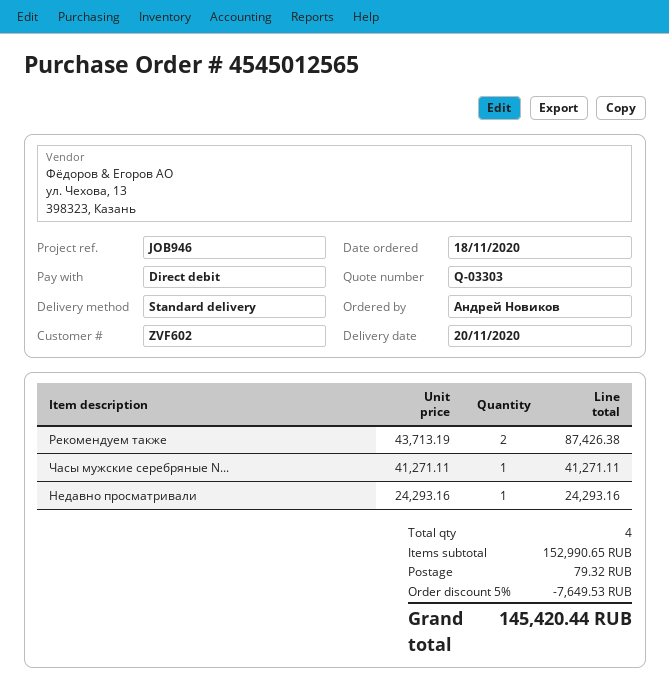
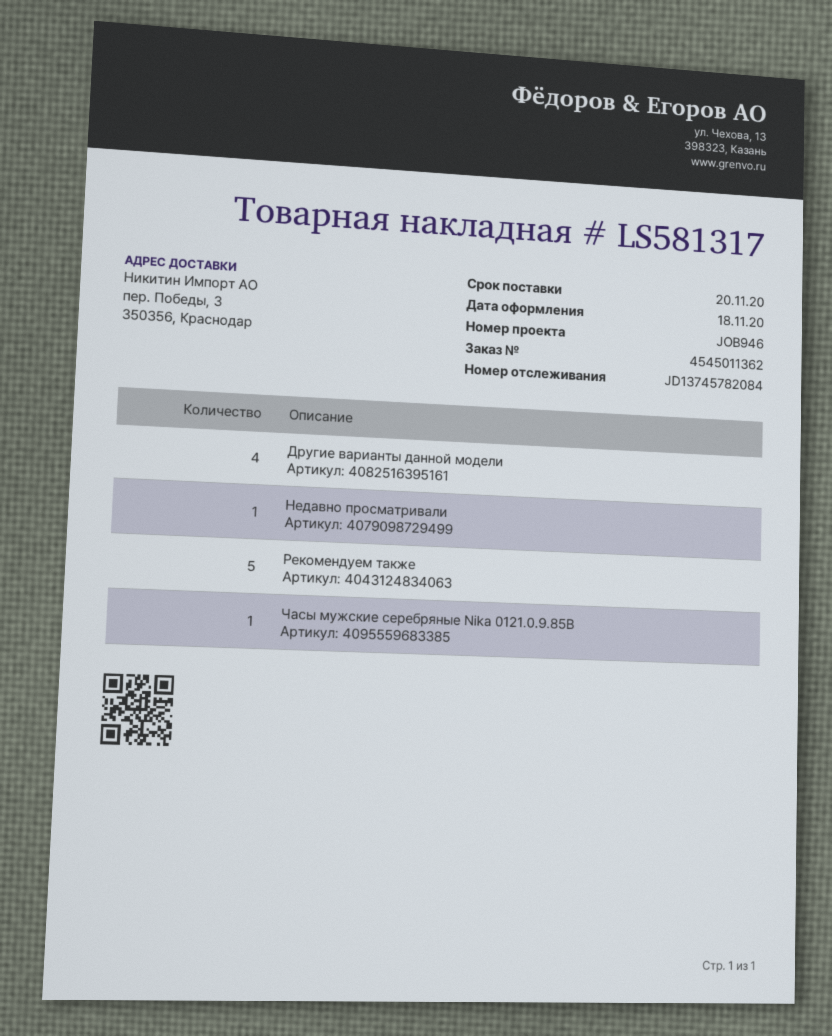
order number: 4545012565 -> 4545011362
Рекомендуем также: 2 -> 5
Другие варианты данной модели: none -> 4

